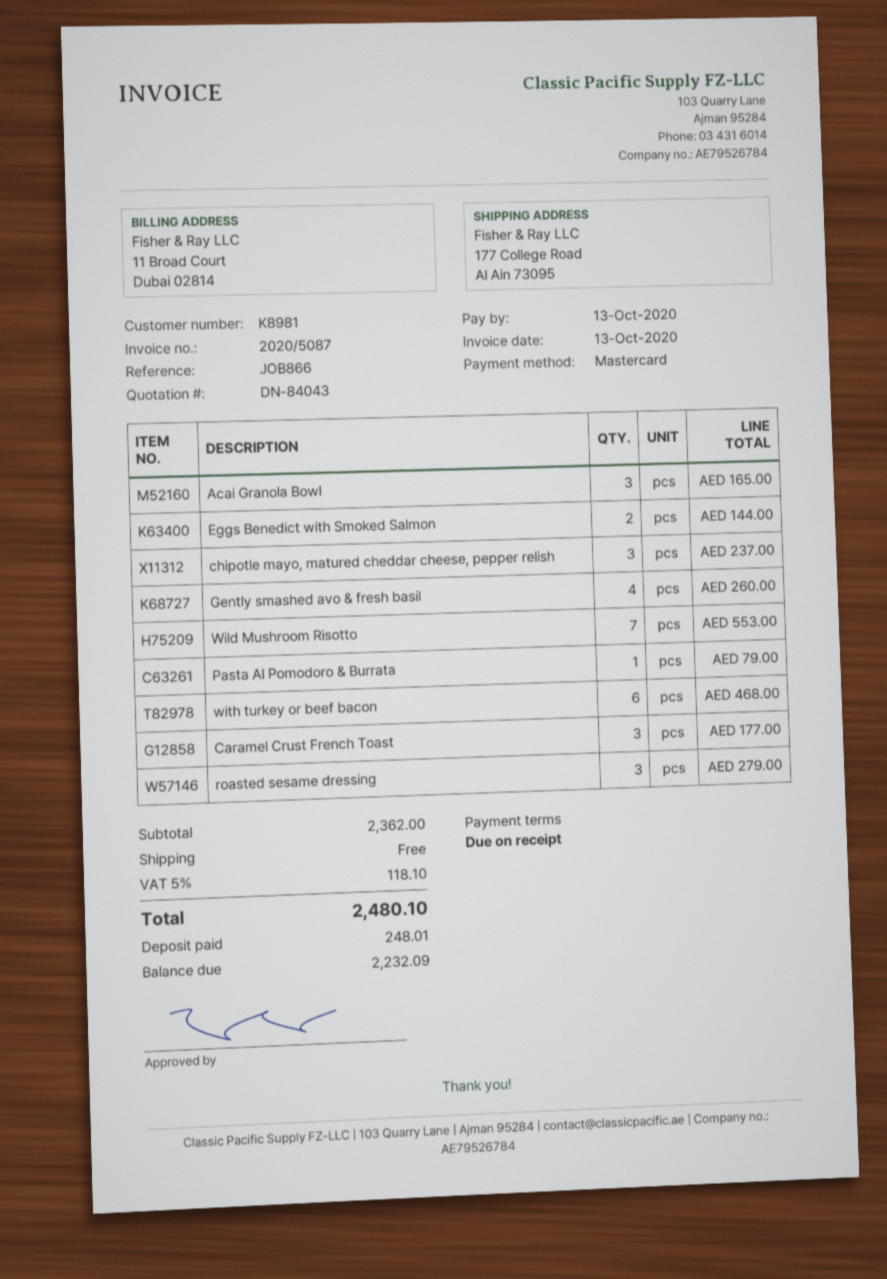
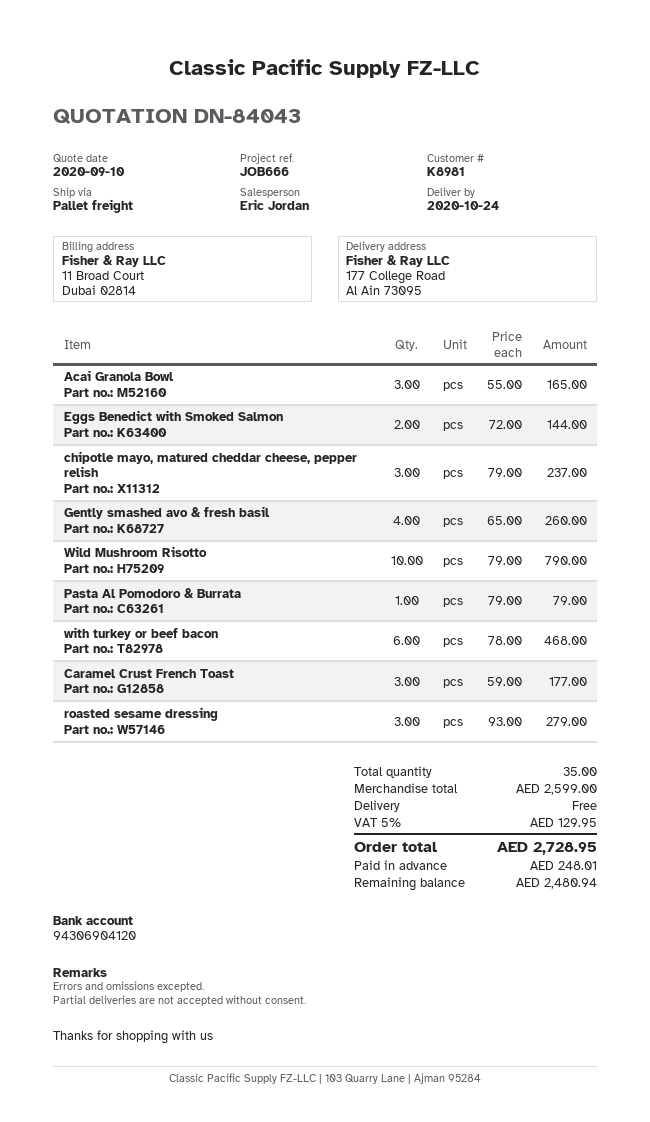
reference: JOB866 -> JOB666
Wild Mushroom Risotto: 7 for 553.00 -> 10 for 790.00
subtotal: 2362.00 -> 2599.00
tax: 5% = 118.10 -> 5% = 129.95
total: 2480.10 -> 2728.95
balance: 2232.09 -> 2480.94

